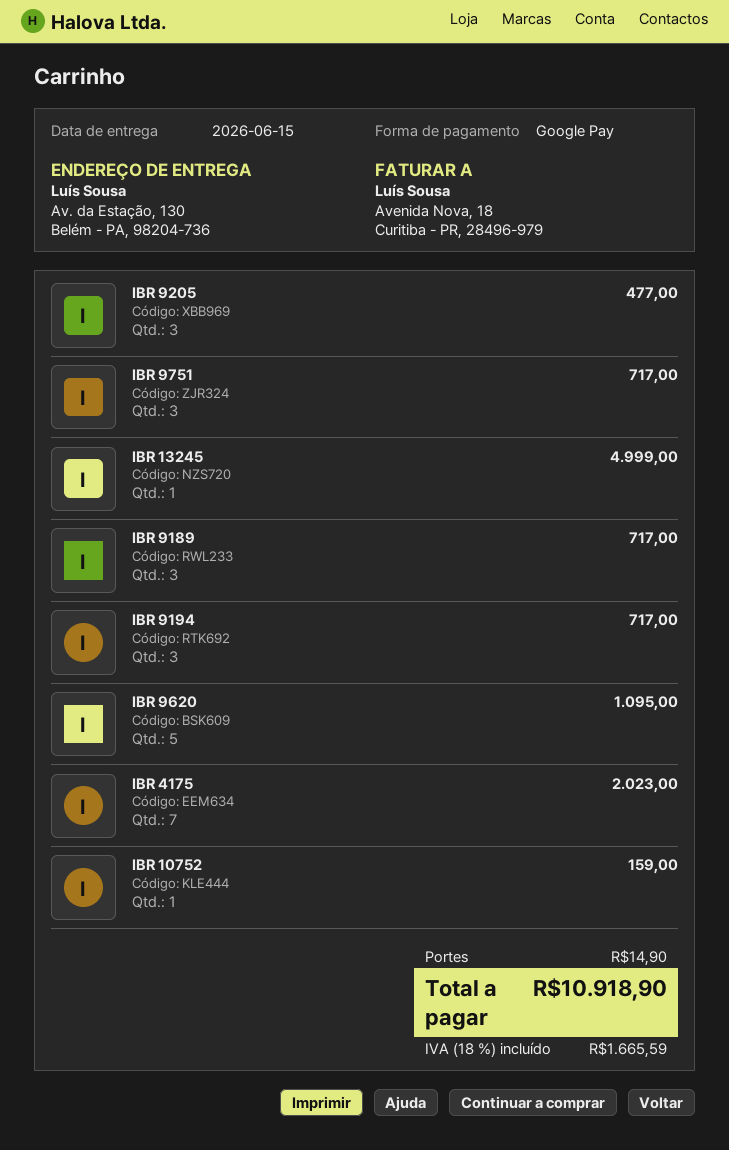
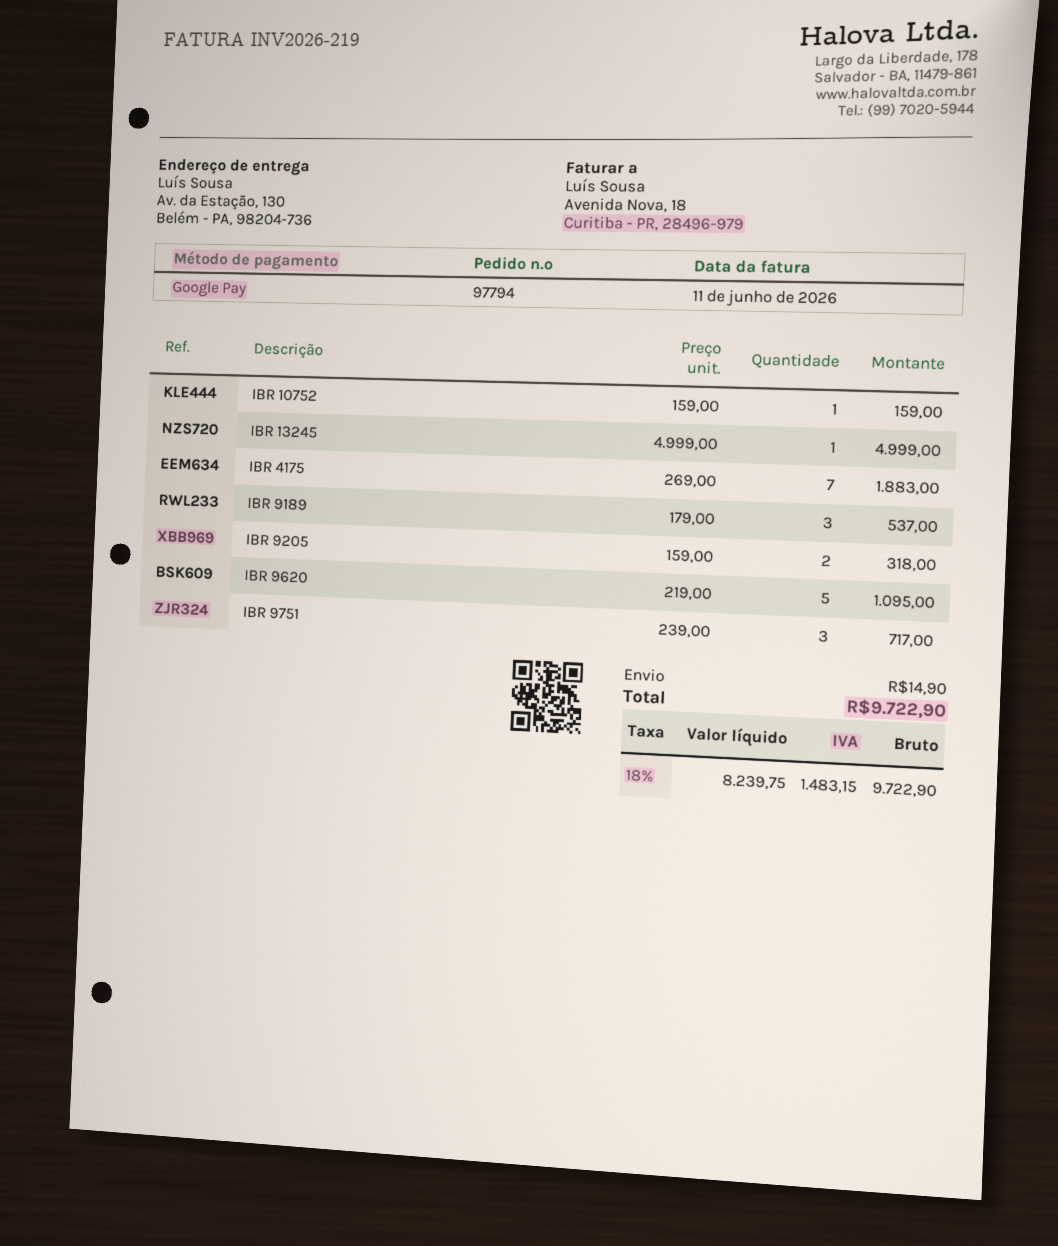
IBR 9205: 3 for 477.00 -> 2 for 318.00
IBR 9189: 3 for 717.00 -> 3 for 537.00
IBR 9194: 3 for 717.00 -> none
IBR 4175: 7 for 2023.00 -> 7 for 1883.00
tax: 18% = 1665.59 -> 18% = 1483.15
total: 10918.90 -> 9722.90

